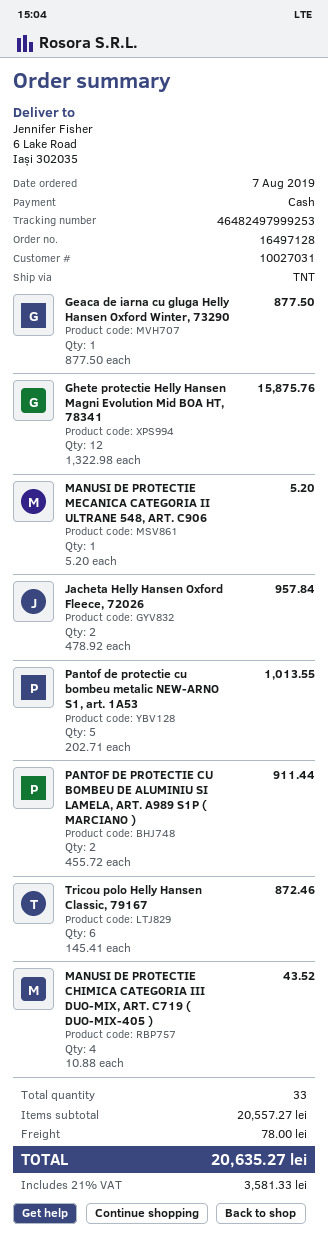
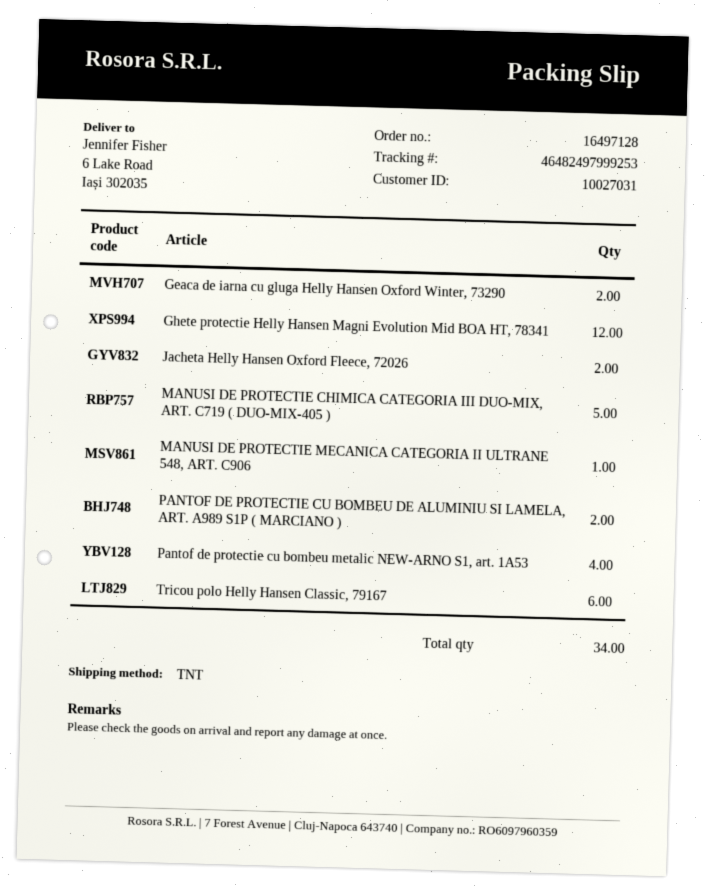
Geaca de iarna cu gluga Helly Hansen Oxford Winter, 73290: 1 -> 2
Pantof de protectie cu bombeu metalic NEW-ARNO S1, art. 1A53: 5 -> 4
MANUSI DE PROTECTIE CHIMICA CATEGORIA III DUO-MIX, ART. C719 ( DUO-MIX-405 ): 4 -> 5
total quantity: 33 -> 34

